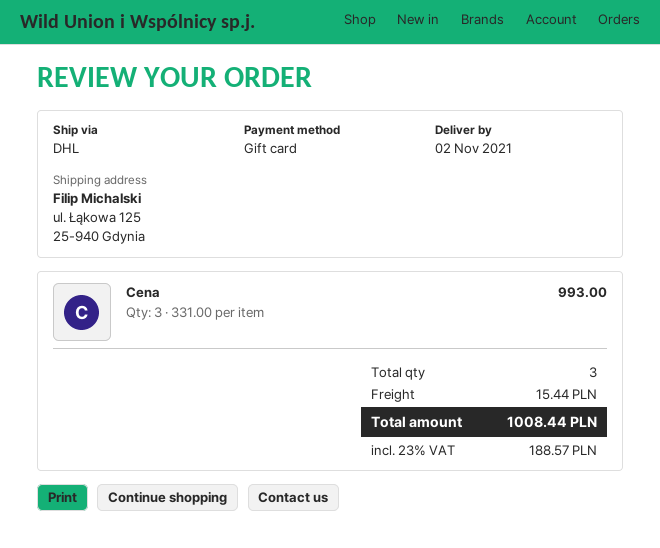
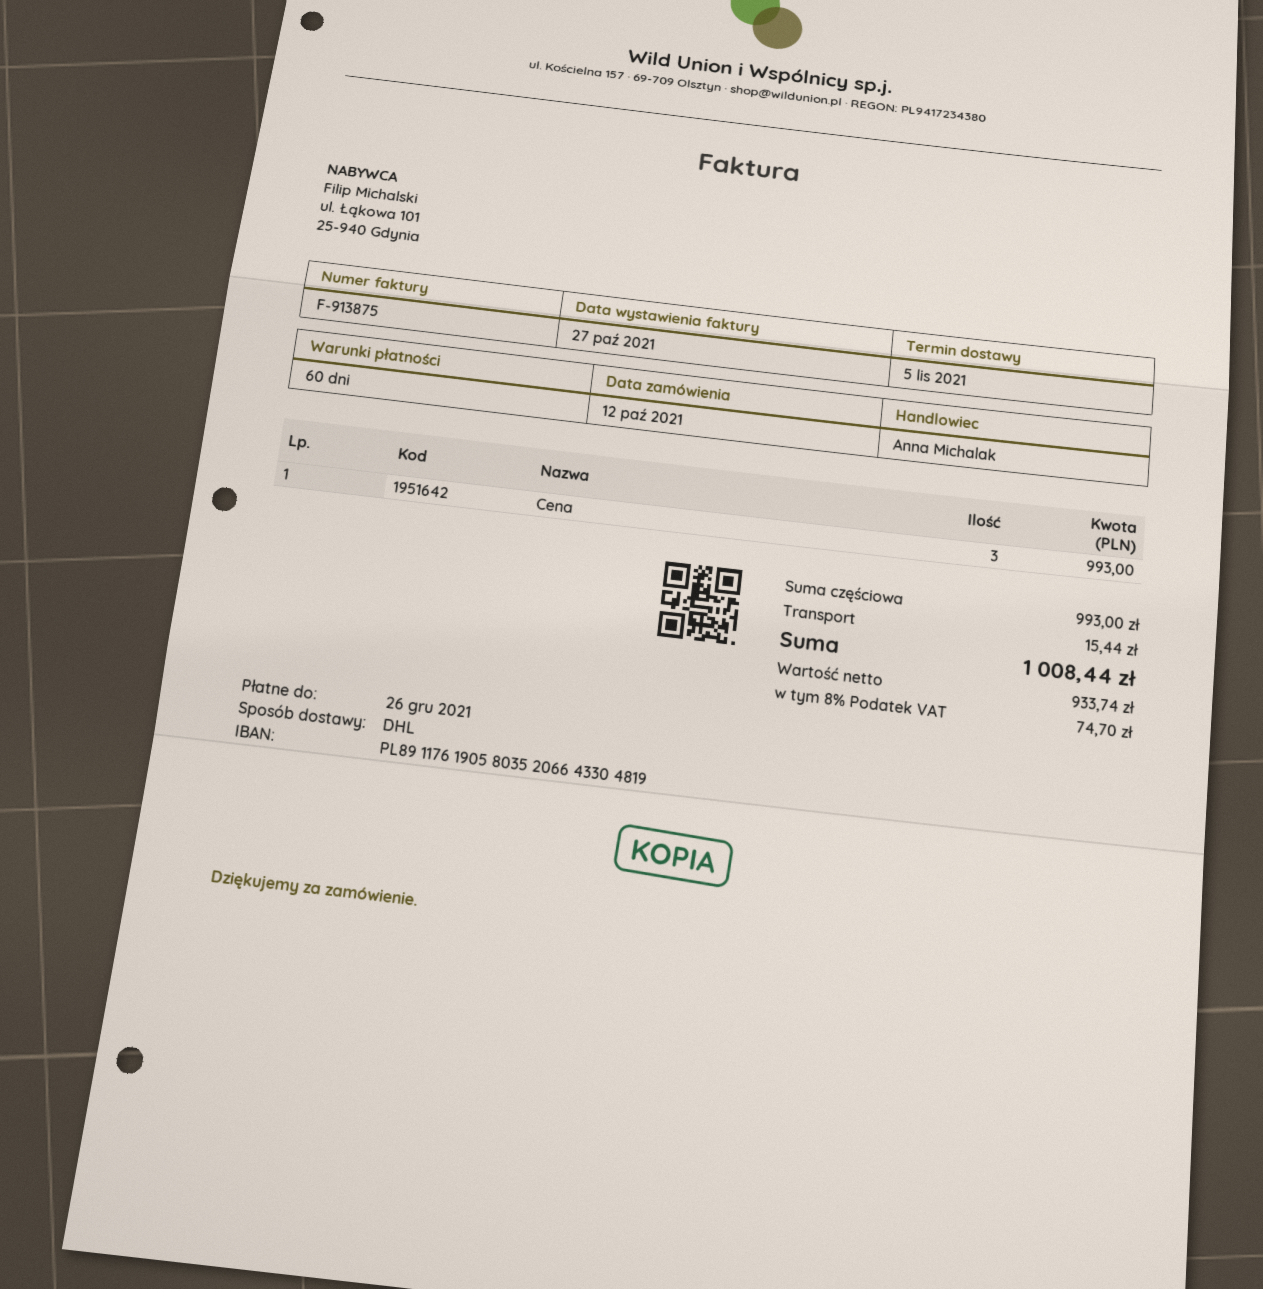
delivery date: 2021-11-02 -> 2021-11-05
tax: 23% = 188.57 -> 8% = 74.70

